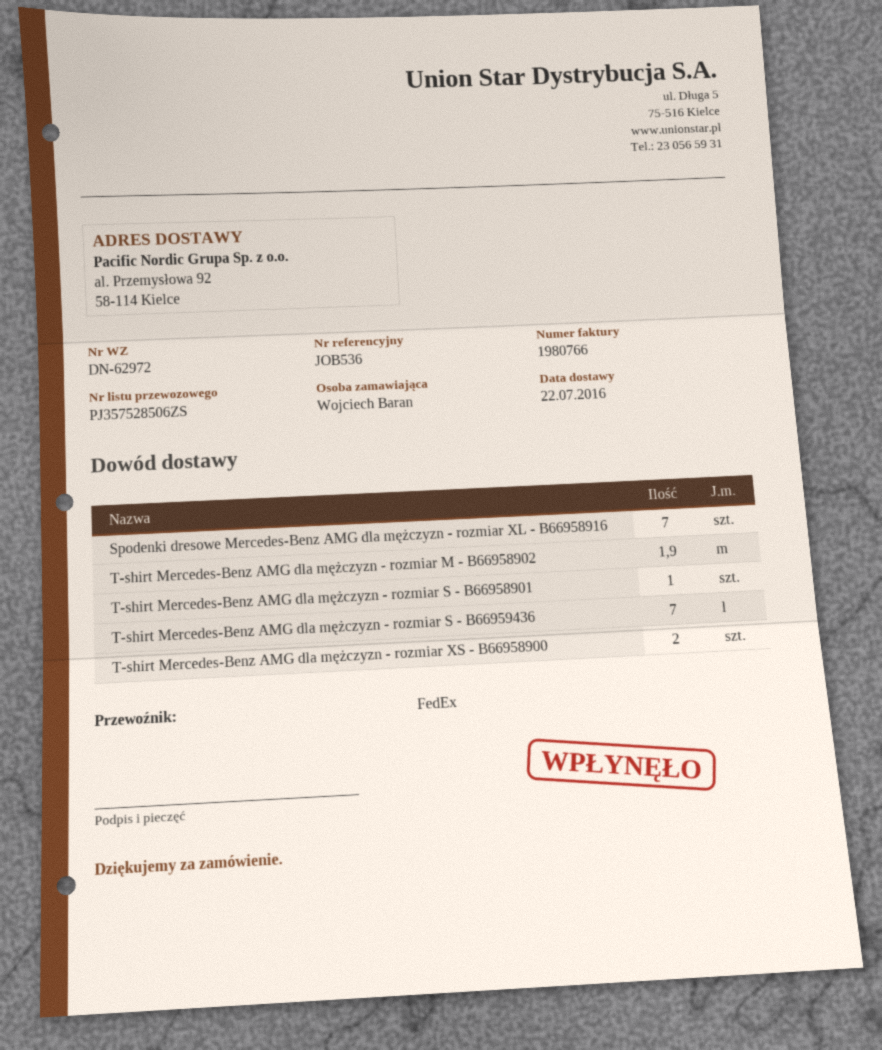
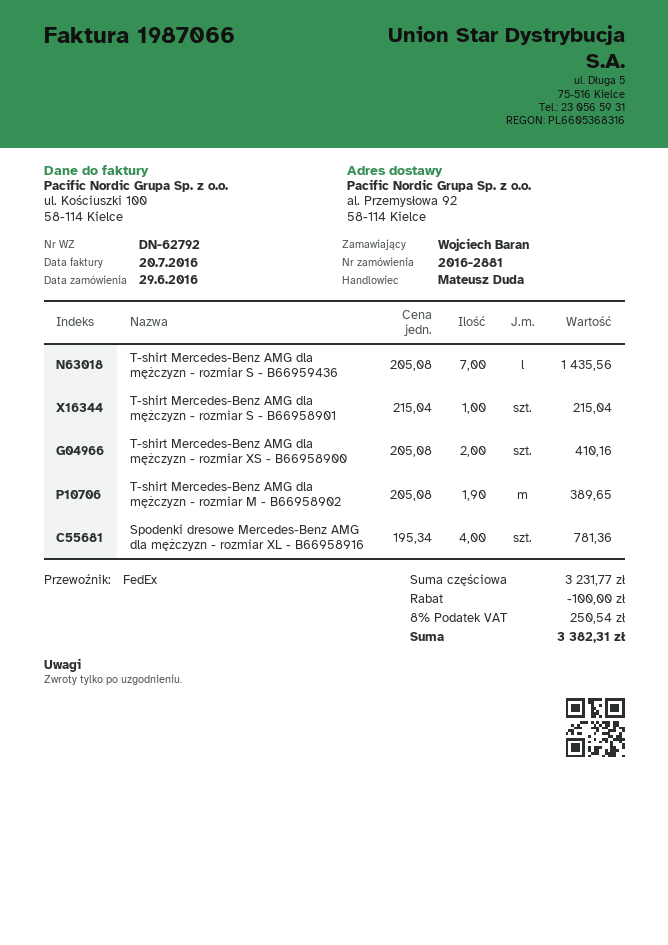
delivery note number: DN-62972 -> DN-62792
invoice number: 1980766 -> 1987066
Spodenki dresowe Mercedes-Benz AMG dla mężczyzn - rozmiar XL - B66958916: 7 -> 4

